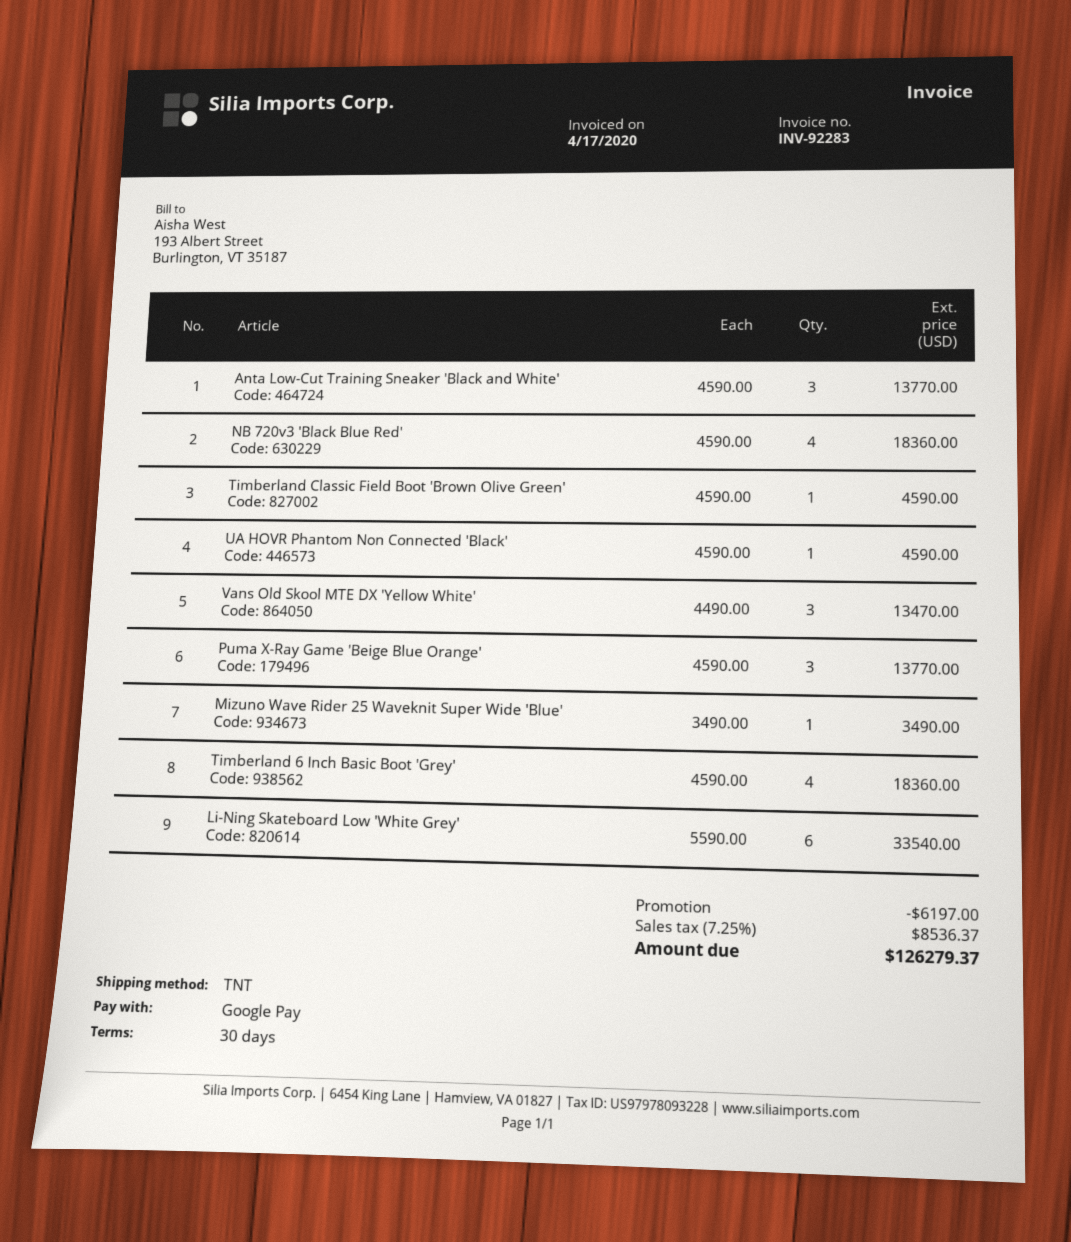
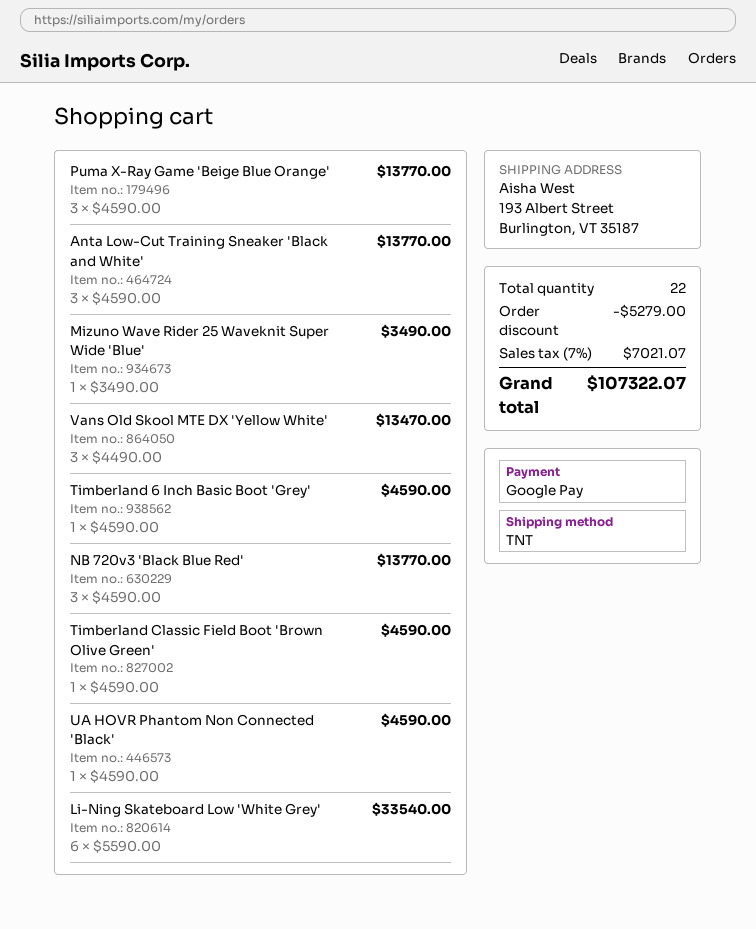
NB 720v3 'Black Blue Red': 4 x 4590.00 = 18360.00 -> 3 x 4590.00 = 13770.00
Timberland 6 Inch Basic Boot 'Grey': 4 x 4590.00 = 18360.00 -> 1 x 4590.00 = 4590.00
discount: 6197.00 -> 5279.00
tax: 7.25% = 8536.37 -> 7% = 7021.07
total: 126279.37 -> 107322.07

